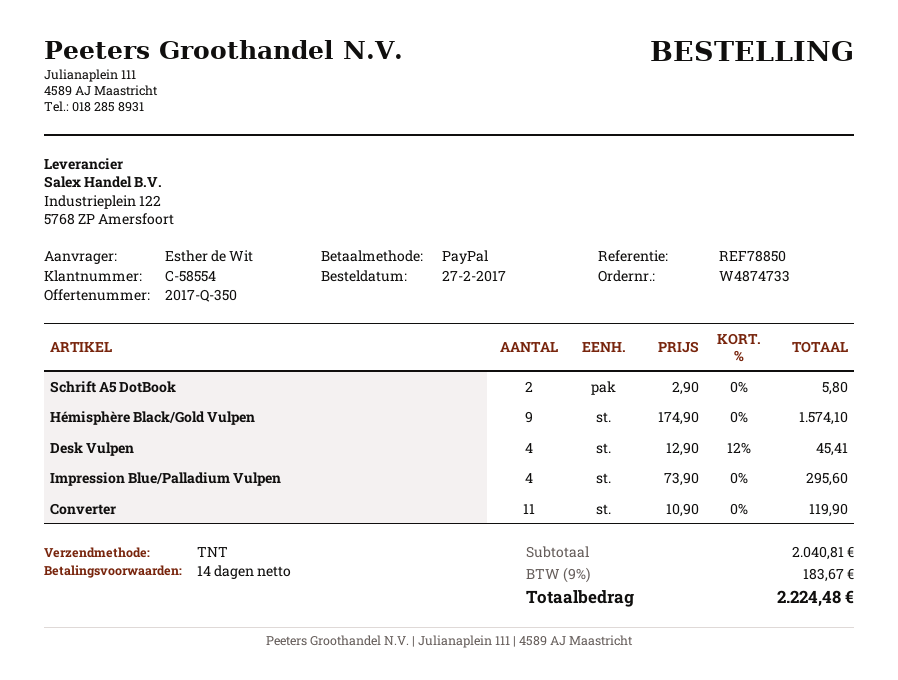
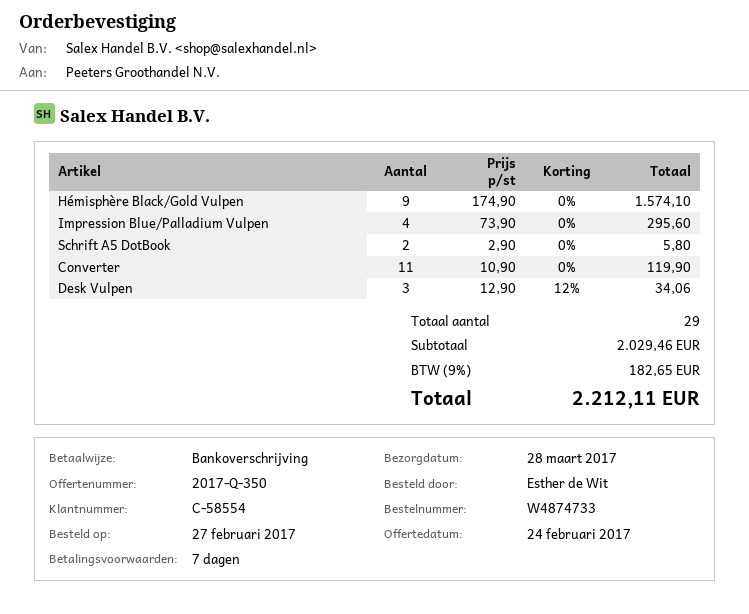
payment terms: 14 days -> 7 days
payment method: PayPal -> bank transfer
Desk Vulpen: 4 x 12.90 - 12% = 45.41 -> 3 x 12.90 - 12% = 34.06
subtotal: 2040.81 -> 2029.46
tax: 9% = 183.67 -> 9% = 182.65
total: 2224.48 -> 2212.11

